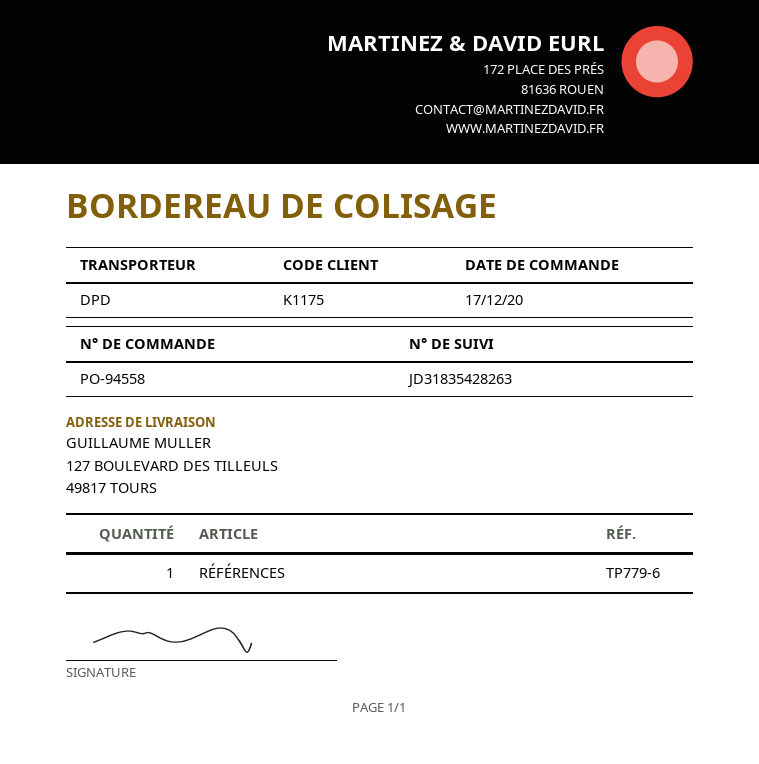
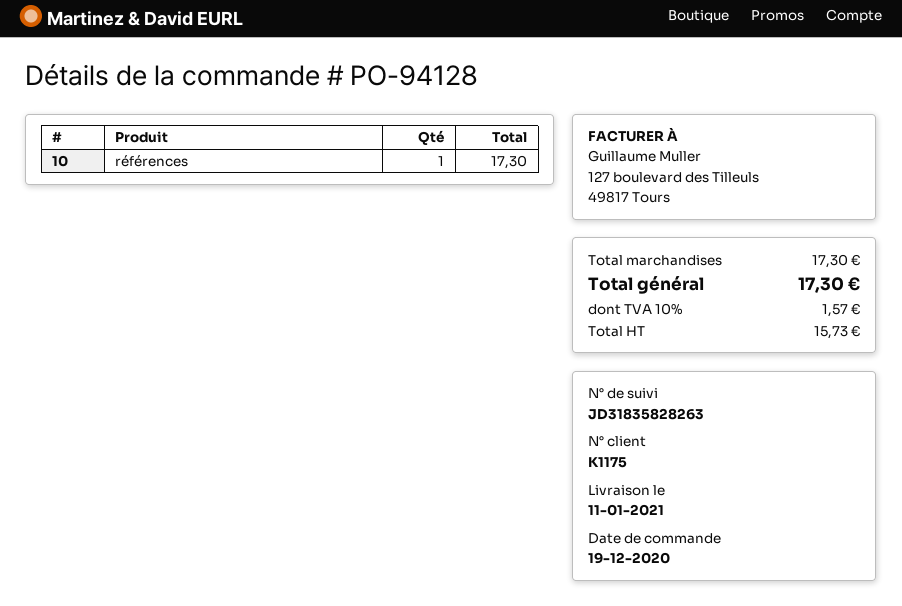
order number: PO-94558 -> PO-94128
order date: 2020-12-17 -> 2020-12-19
tracking number: JD31835428263 -> JD31835828263

